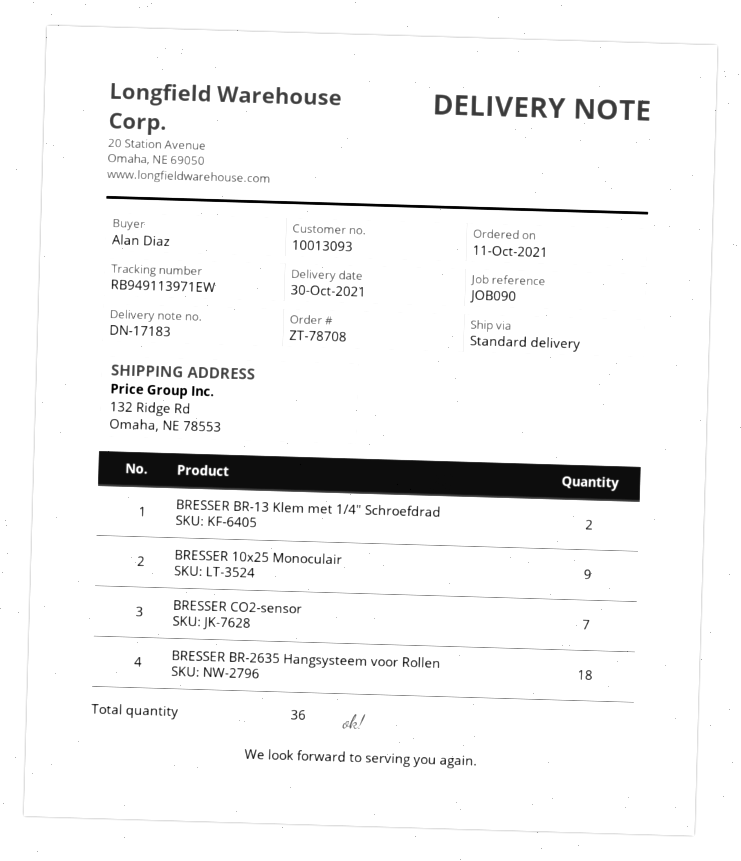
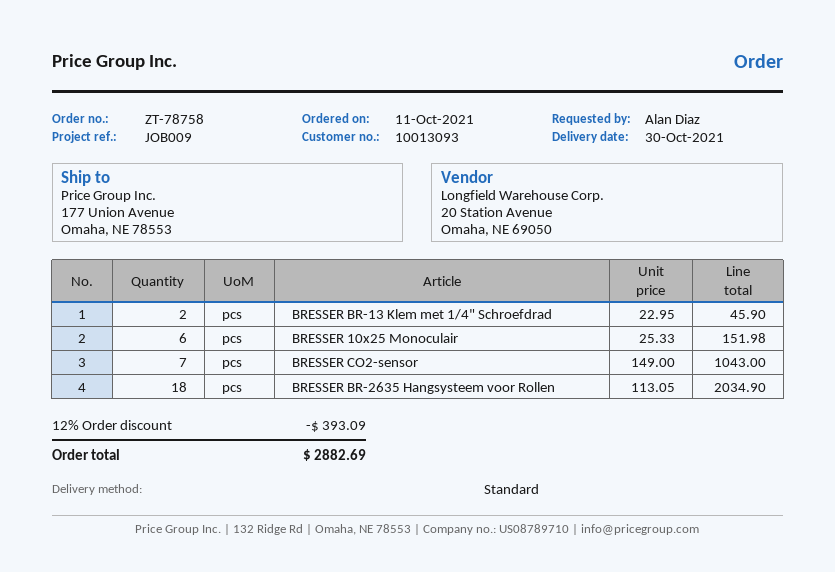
order number: ZT-78708 -> ZT-78758
reference: JOB090 -> JOB009
ship to: 132 Ridge Rd, Omaha, NE 78553 -> 177 Union Avenue, Omaha, NE 78553
BRESSER 10x25 Monoculair: 9 -> 6

